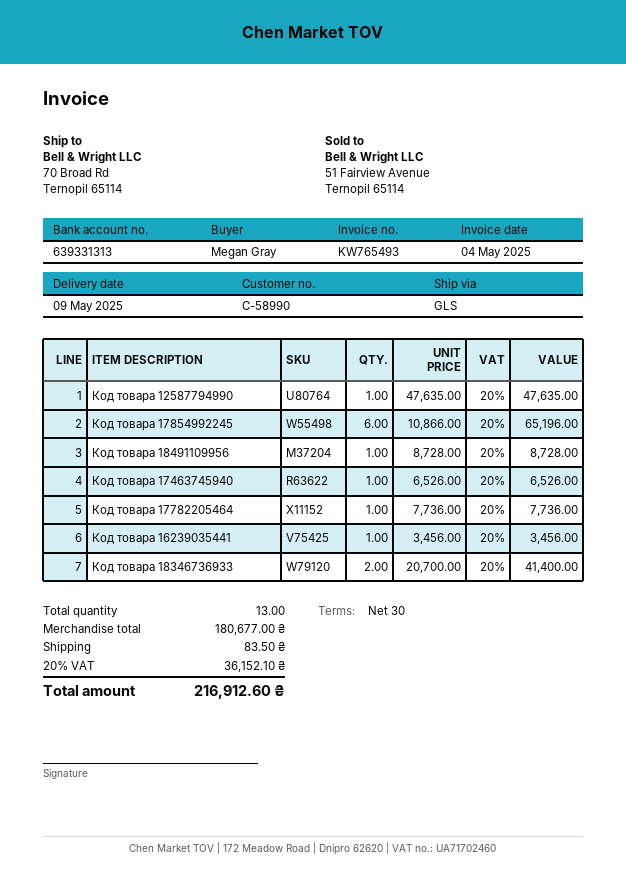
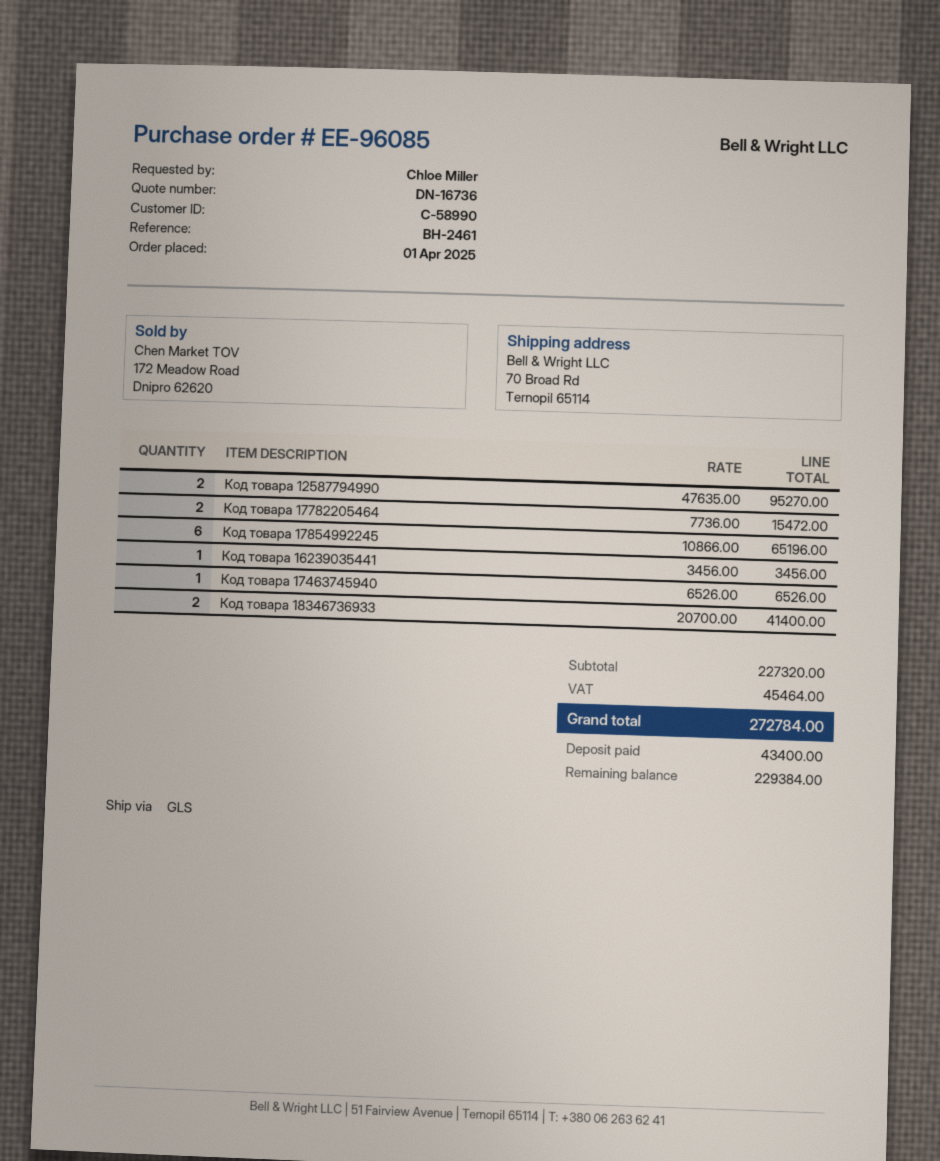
ordered by: Megan Gray -> Chloe Miller
Код товара 12587794990: 1 x 47635.00 = 47635.00 -> 2 x 47635.00 = 95270.00
Код товара 18491109956: 1 x 8728.00 = 8728.00 -> none
Код товара 17782205464: 1 x 7736.00 = 7736.00 -> 2 x 7736.00 = 15472.00
subtotal: 180677.00 -> 227320.00
shipping: 83.50 -> none
tax: 36152.10 -> 45464.00
total: 216912.60 -> 272784.00

